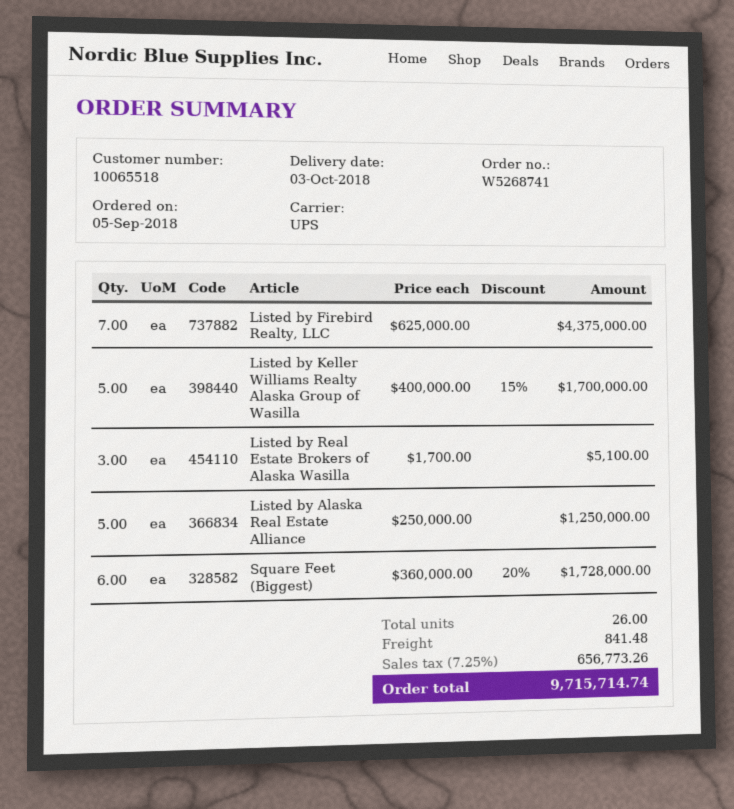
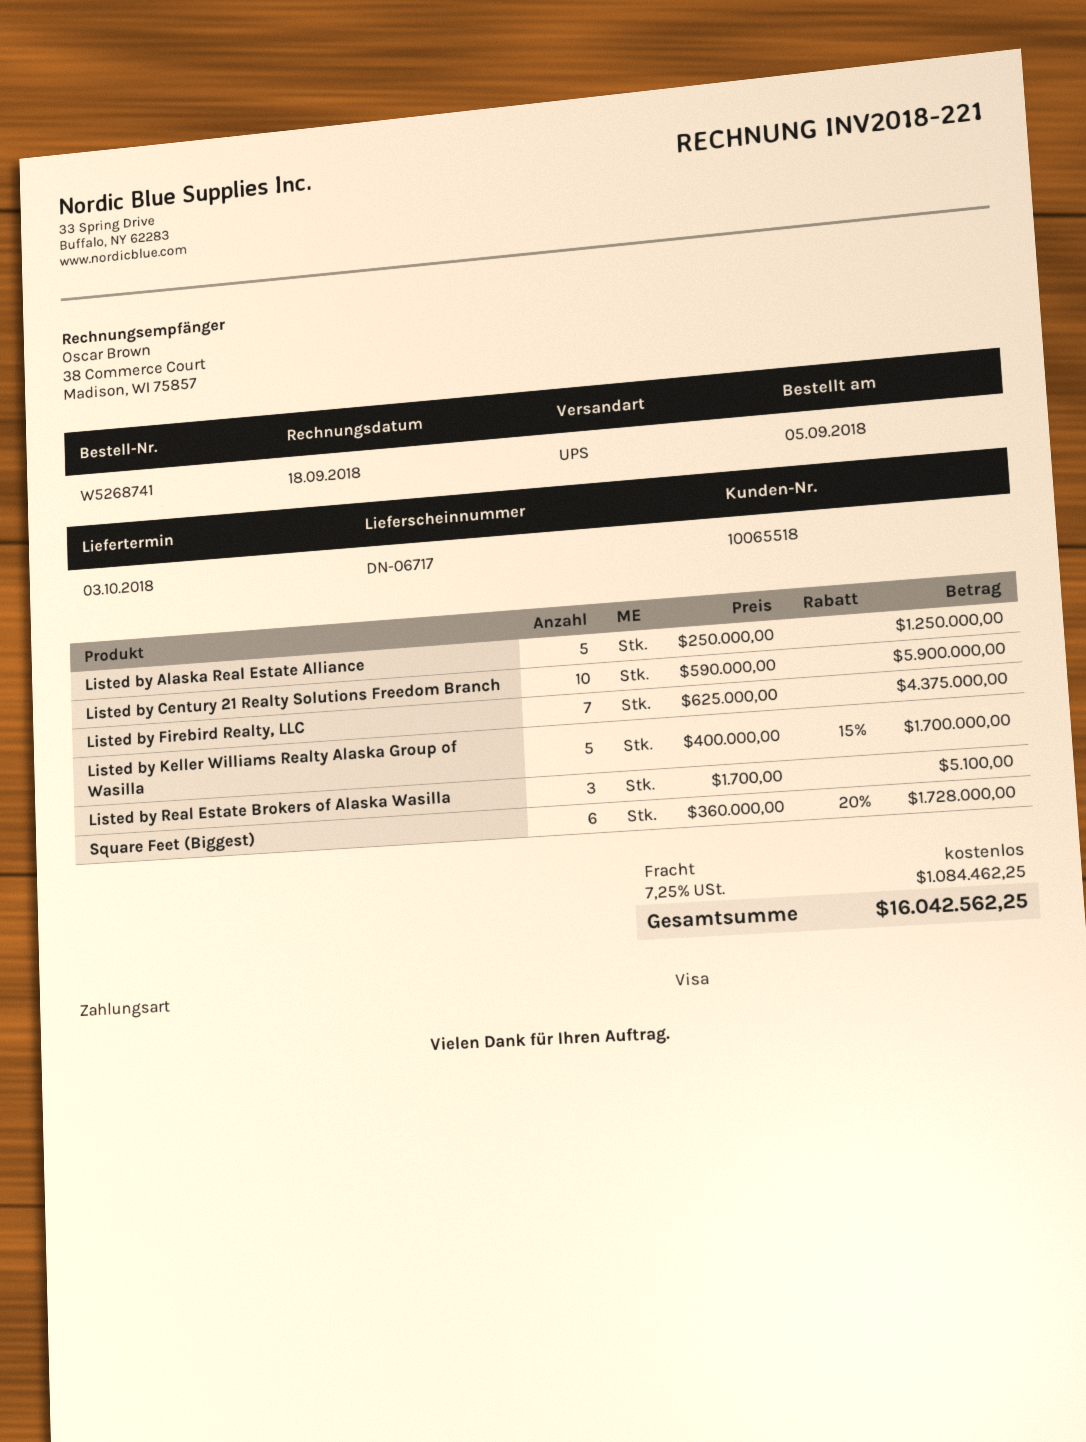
Listed by Century 21 Realty Solutions Freedom Branch: none -> 10 x 590000.00 = 5900000.00
shipping: 841.48 -> 0.00
tax: 7.25% = 656773.26 -> 7.25% = 1084462.25
total: 9715714.74 -> 16042562.25

